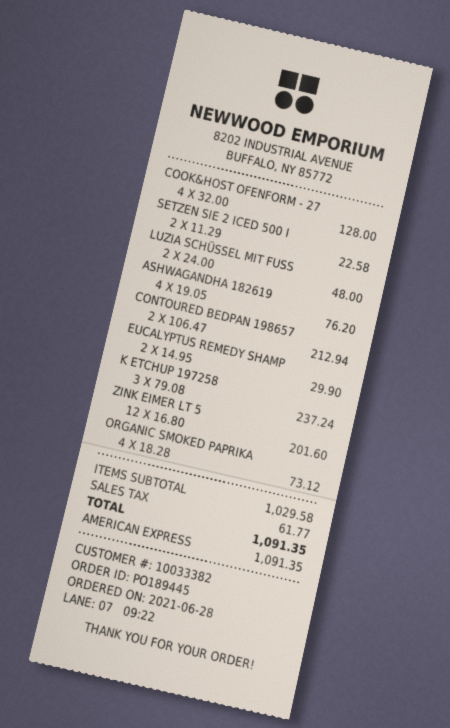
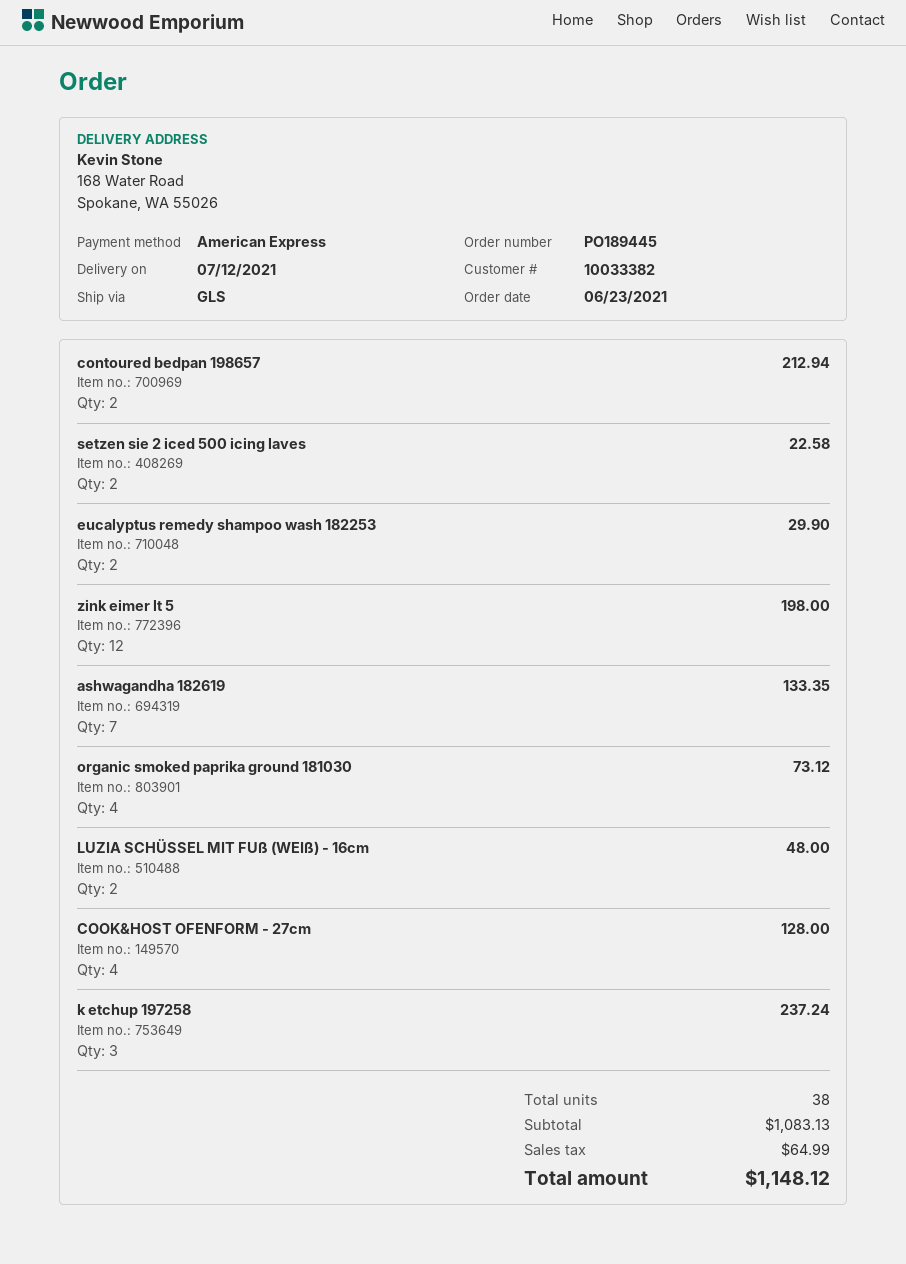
order date: 2021-06-28 -> 2021-06-23
ASHWAGANDHA 182619: 4 for 76.20 -> 7 for 133.35
ZINK EIMER LT 5: 12 for 201.60 -> 12 for 198.00
subtotal: 1029.58 -> 1083.13
tax: 61.77 -> 64.99
total: 1091.35 -> 1148.12

